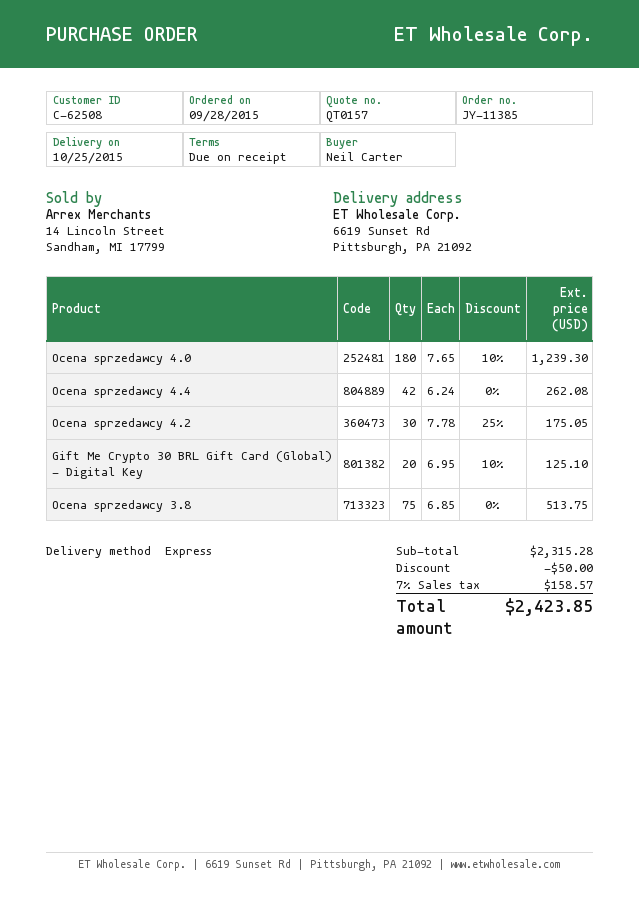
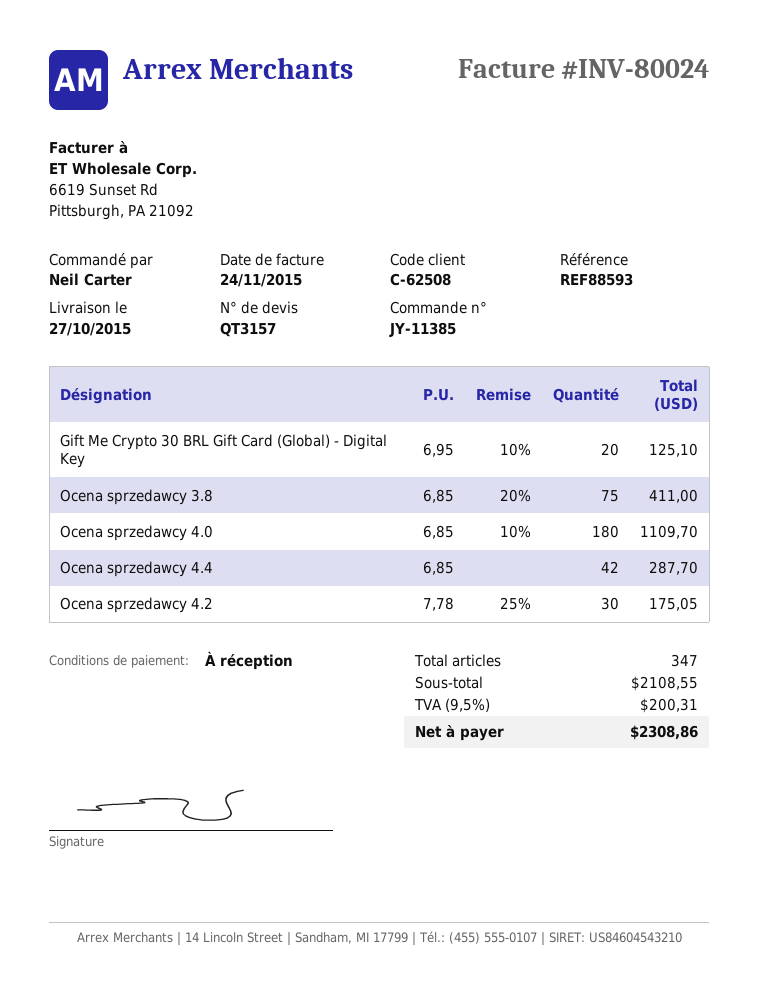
quote number: QT0157 -> QT3157
delivery date: 2015-10-25 -> 2015-10-27
Ocena sprzedawcy 4.0: 180 x 7.65 - 10% = 1239.30 -> 180 x 6.85 - 10% = 1109.70
Ocena sprzedawcy 4.4: 42 x 6.24 = 262.08 -> 42 x 6.85 = 287.70
Ocena sprzedawcy 3.8: 75 x 6.85 = 513.75 -> 75 x 6.85 - 20% = 411.00
subtotal: 2315.28 -> 2108.55
discount: 50.00 -> none
tax: 7% = 158.57 -> 9.5% = 200.31
total: 2423.85 -> 2308.86

